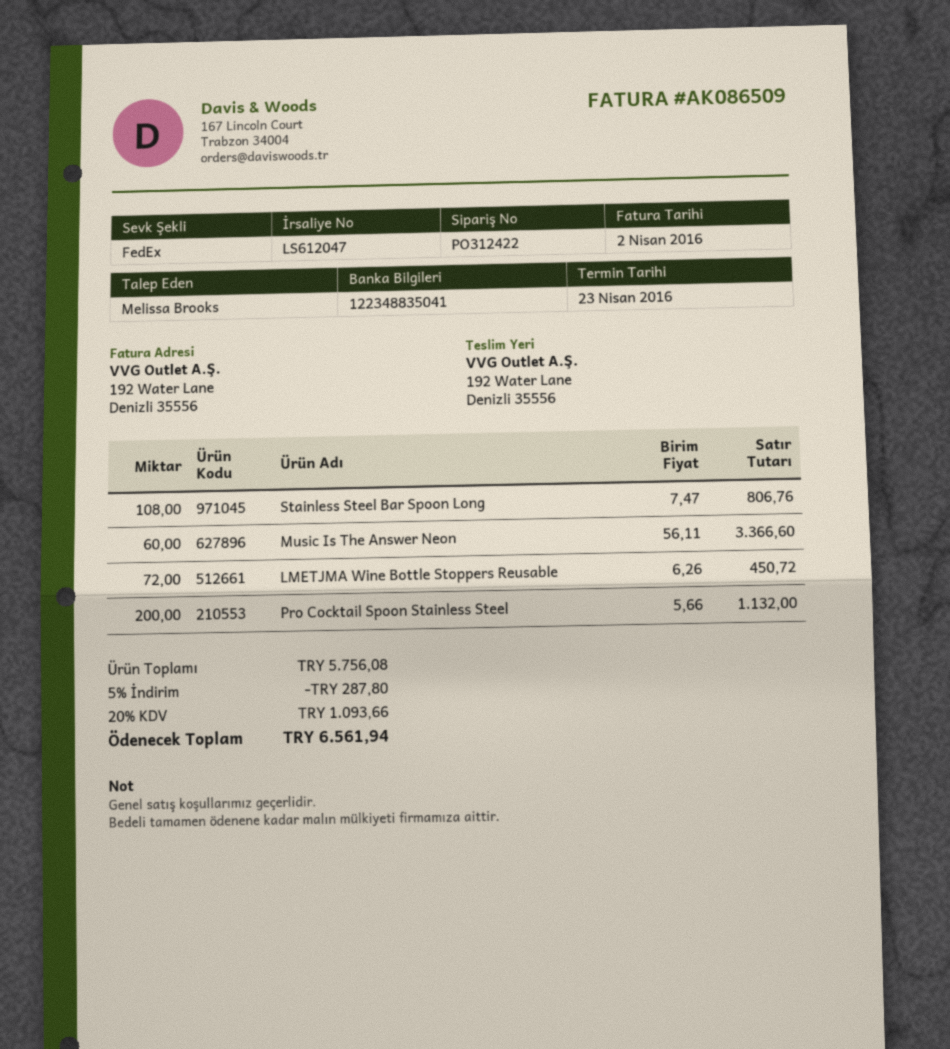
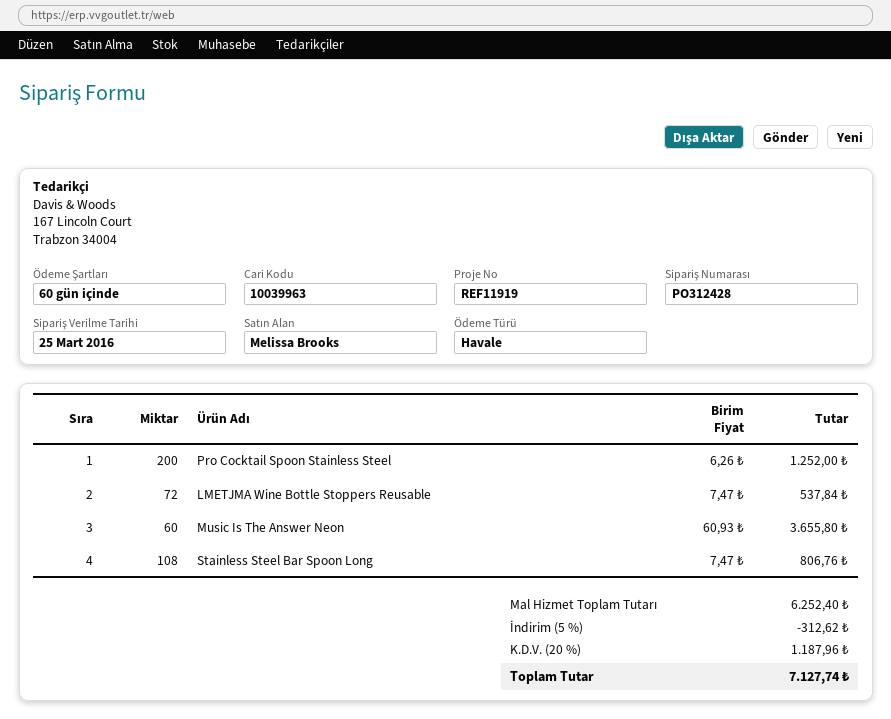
order number: PO312422 -> PO312428
Music Is The Answer Neon: 60 x 56.11 = 3366.60 -> 60 x 60.93 = 3655.80
LMETJMA Wine Bottle Stoppers Reusable: 72 x 6.26 = 450.72 -> 72 x 7.47 = 537.84
Pro Cocktail Spoon Stainless Steel: 200 x 5.66 = 1132.00 -> 200 x 6.26 = 1252.00
subtotal: 5756.08 -> 6252.40
discount: 5% = 287.80 -> 5% = 312.62
tax: 20% = 1093.66 -> 20% = 1187.96
total: 6561.94 -> 7127.74

